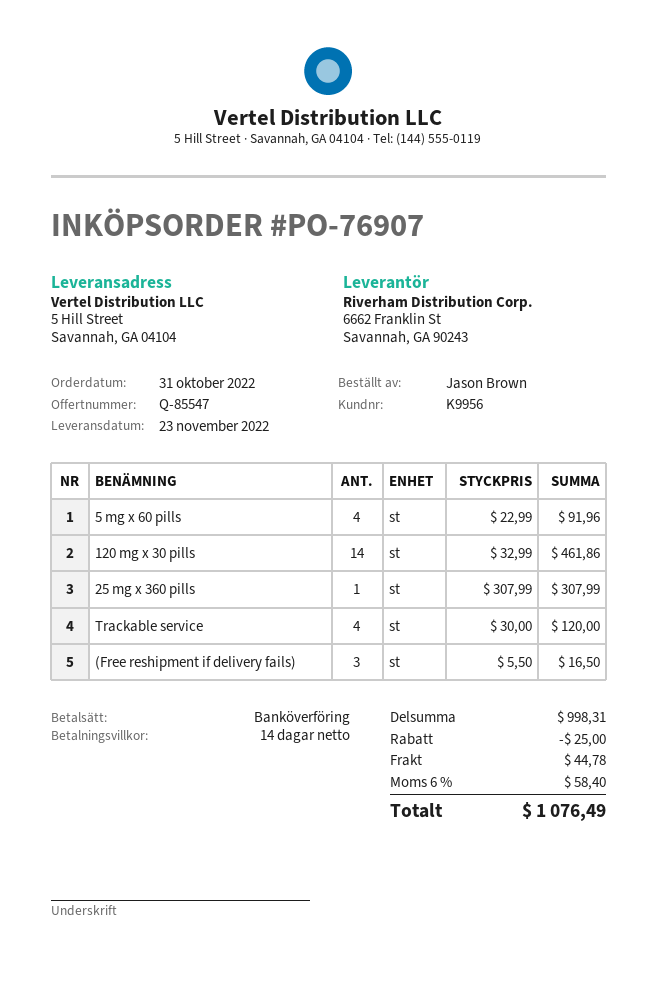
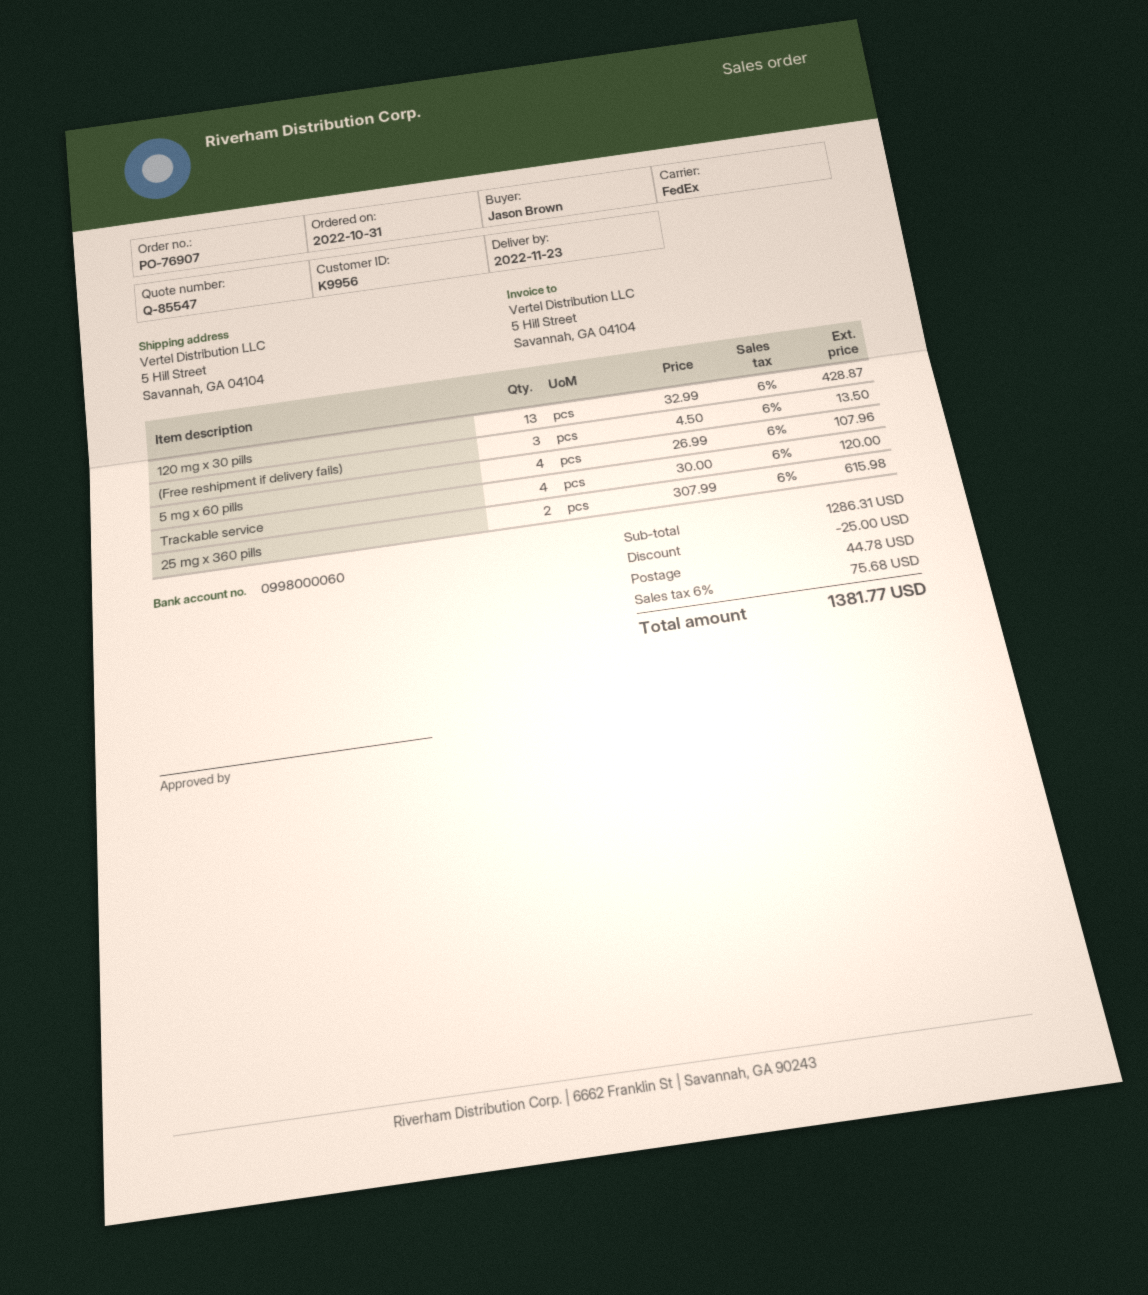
5 mg x 60 pills: 4 x 22.99 = 91.96 -> 4 x 26.99 = 107.96
120 mg x 30 pills: 14 x 32.99 = 461.86 -> 13 x 32.99 = 428.87
25 mg x 360 pills: 1 x 307.99 = 307.99 -> 2 x 307.99 = 615.98
(Free reshipment if delivery fails): 3 x 5.50 = 16.50 -> 3 x 4.50 = 13.50
subtotal: 998.31 -> 1286.31
tax: 6% = 58.40 -> 6% = 75.68
total: 1076.49 -> 1381.77

